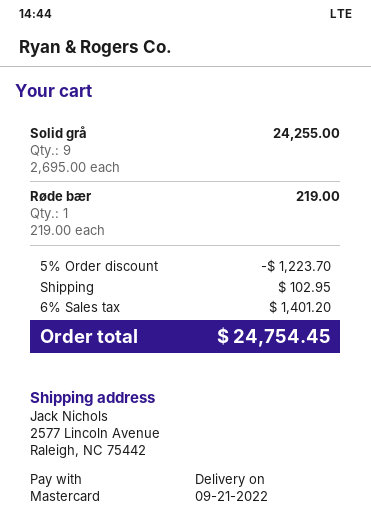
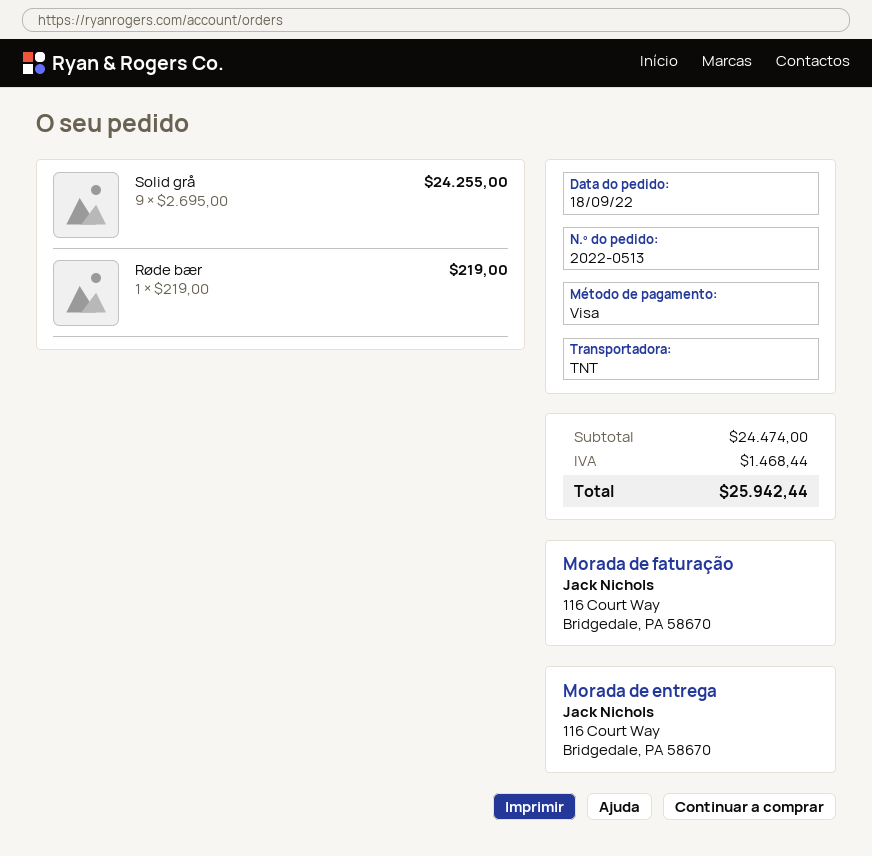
payment method: Mastercard -> Visa
ship to: 2577 Lincoln Avenue, Raleigh, NC 75442 -> 116 Court Way, Bridgedale, PA 58670
discount: 5% = 1223.70 -> none
shipping: 102.95 -> none
tax: 1401.20 -> 1468.44
total: 24754.45 -> 25942.44

